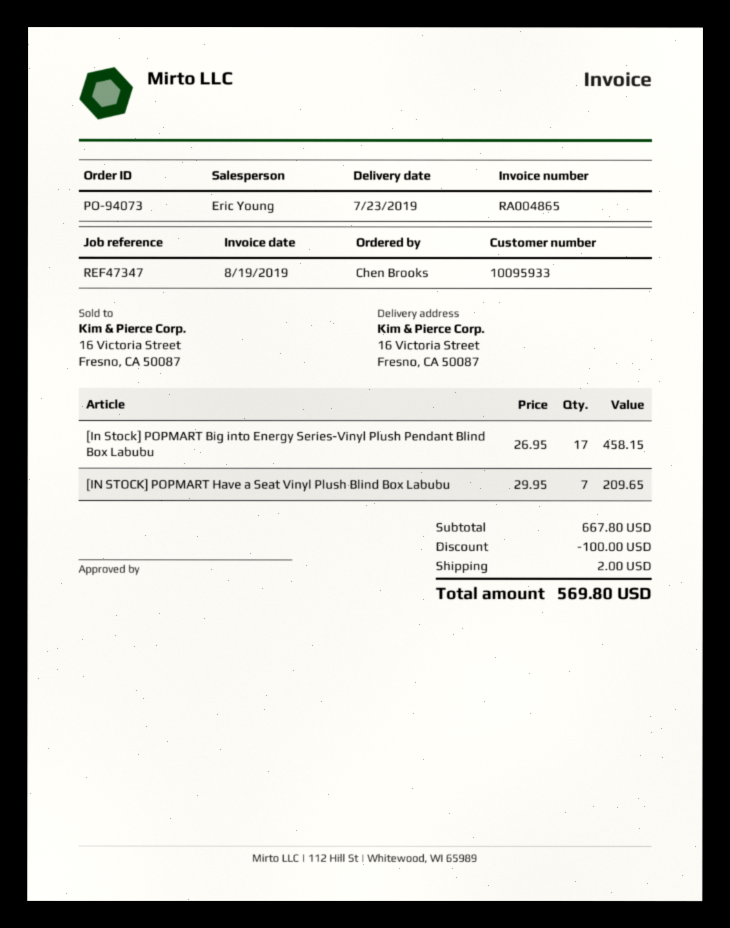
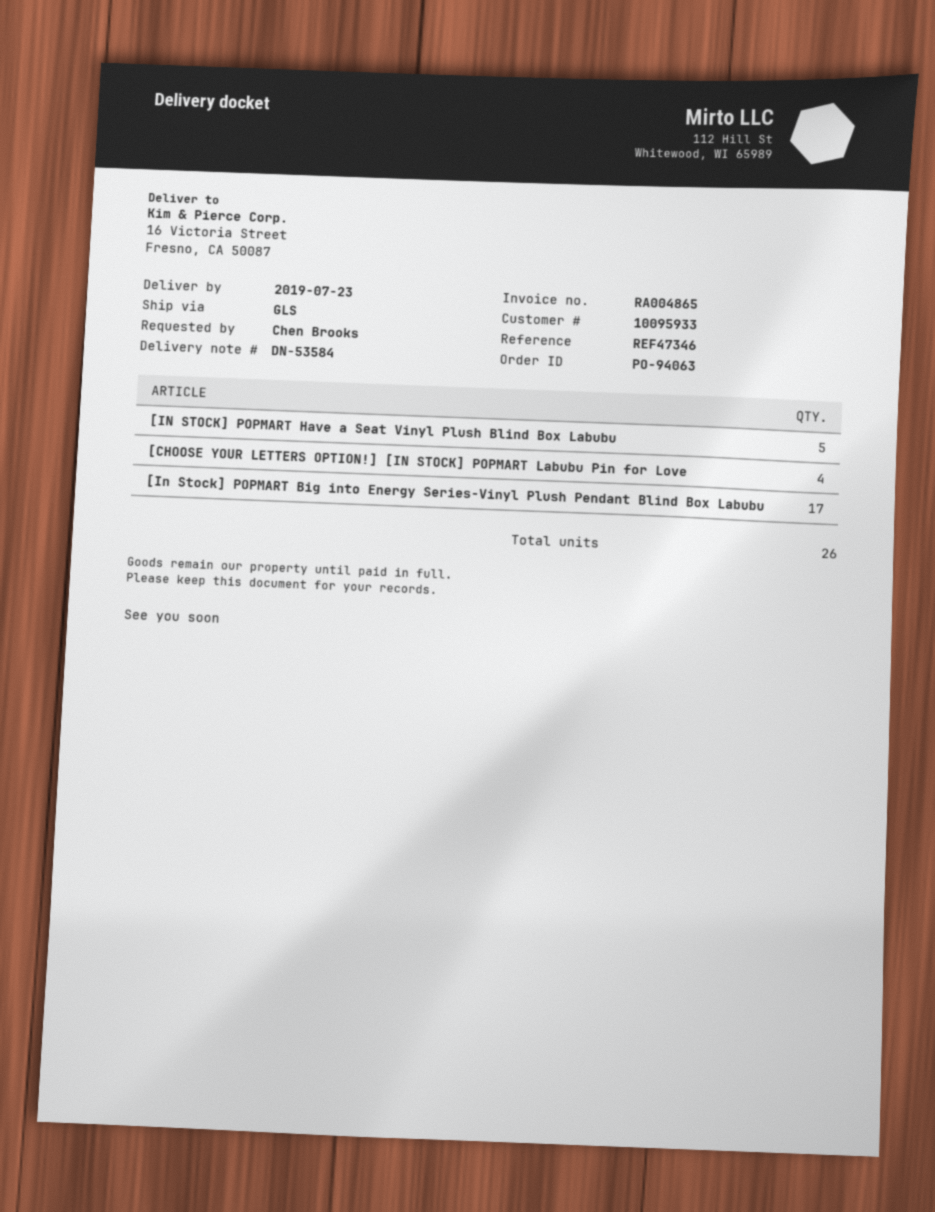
order number: PO-94073 -> PO-94063
reference: REF47347 -> REF47346
[IN STOCK] POPMART Have a Seat Vinyl Plush Blind Box Labubu: 7 -> 5
[CHOOSE YOUR LETTERS OPTION!] [IN STOCK] POPMART Labubu Pin for Love: none -> 4

